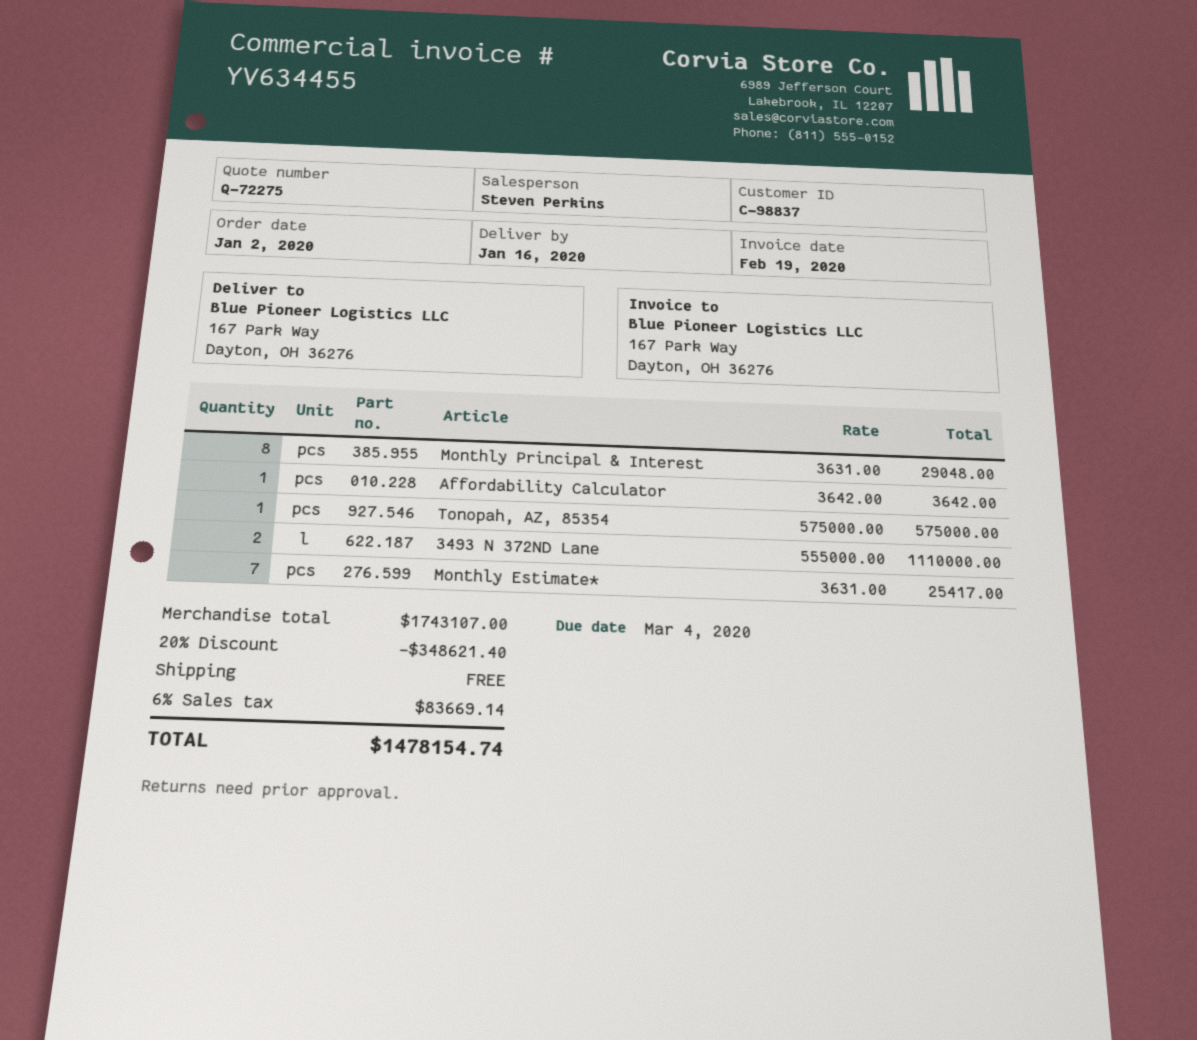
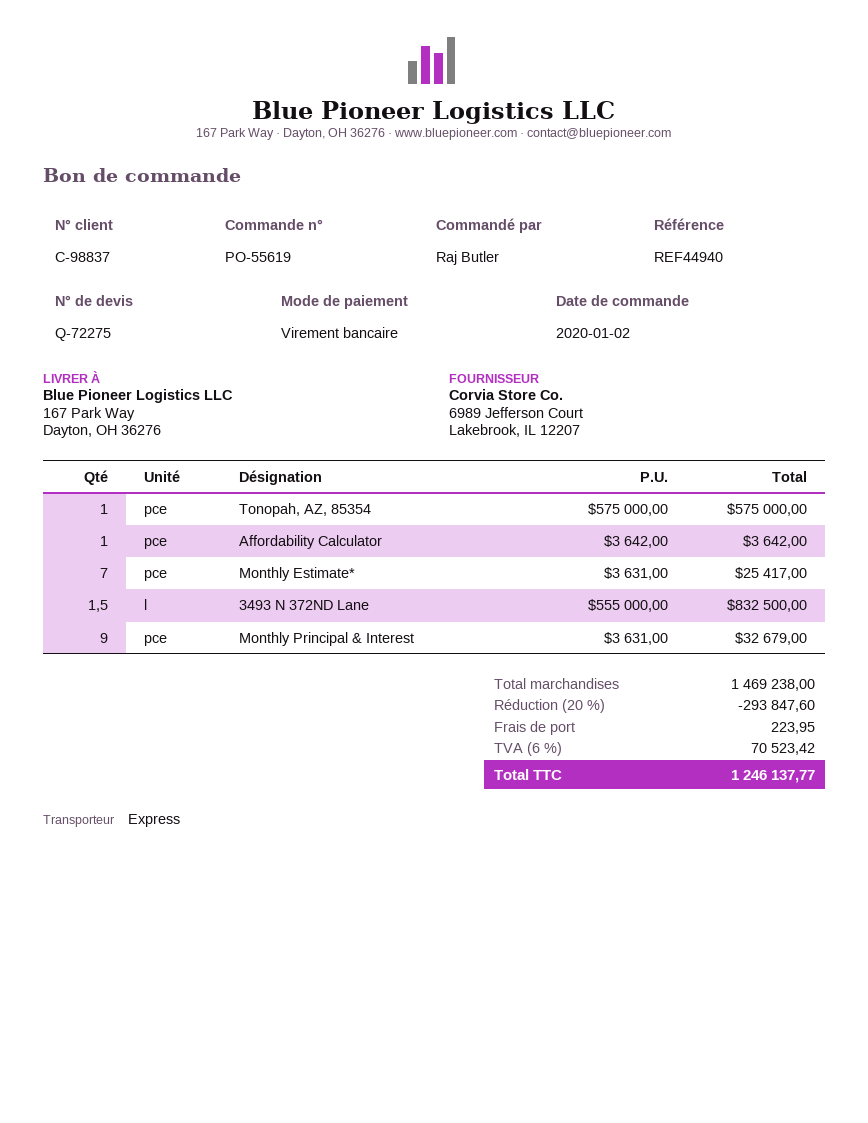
Monthly Principal & Interest: 8 x 3631.00 = 29048.00 -> 9 x 3631.00 = 32679.00
3493 N 372ND Lane: 2 x 555000.00 = 1110000.00 -> 1.5 x 555000.00 = 832500.00
subtotal: 1743107.00 -> 1469238.00
discount: 20% = 348621.40 -> 20% = 293847.60
shipping: 0.00 -> 223.95
tax: 6% = 83669.14 -> 6% = 70523.42
total: 1478154.74 -> 1246137.77

